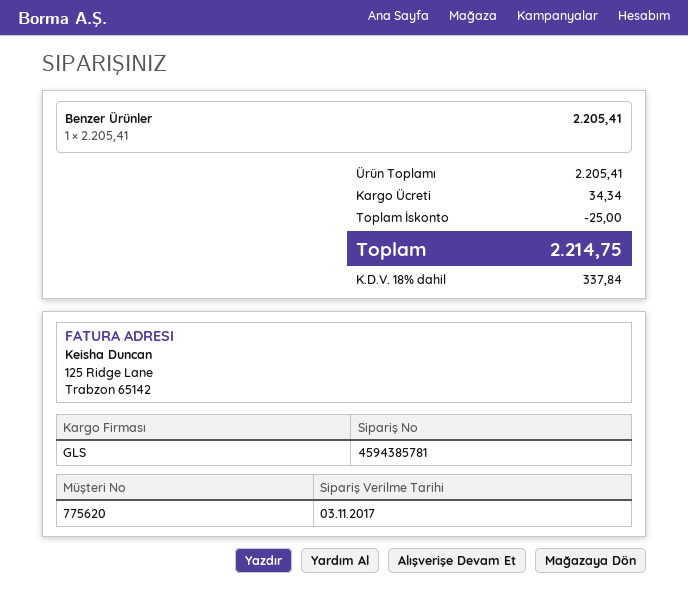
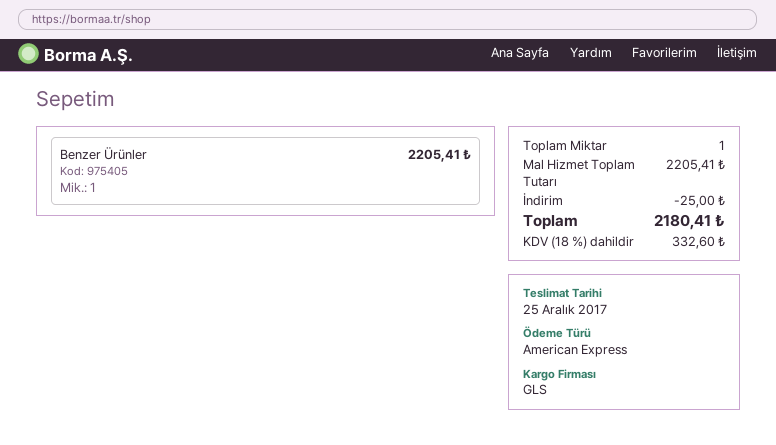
shipping: 34.34 -> none
tax: 18% = 337.84 -> 18% = 332.60
total: 2214.75 -> 2180.41

